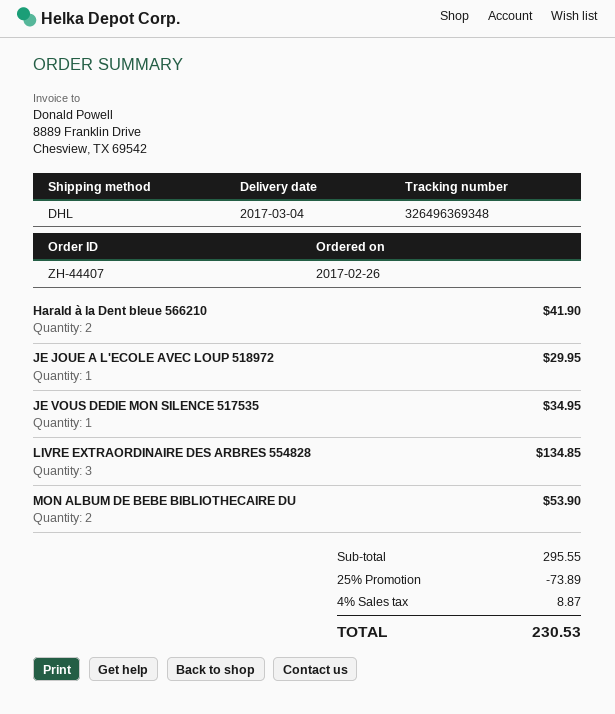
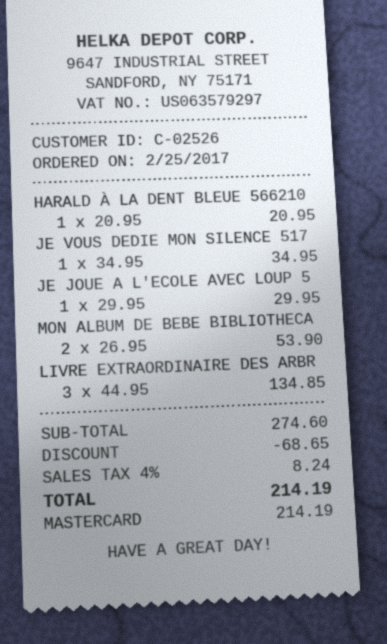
order date: 2017-02-26 -> 2017-02-25
Harald à la Dent bleue 566210: 2 for 41.90 -> 1 for 20.95
subtotal: 295.55 -> 274.60
discount: 73.89 -> 68.65
tax: 4% = 8.87 -> 4% = 8.24
total: 230.53 -> 214.19

